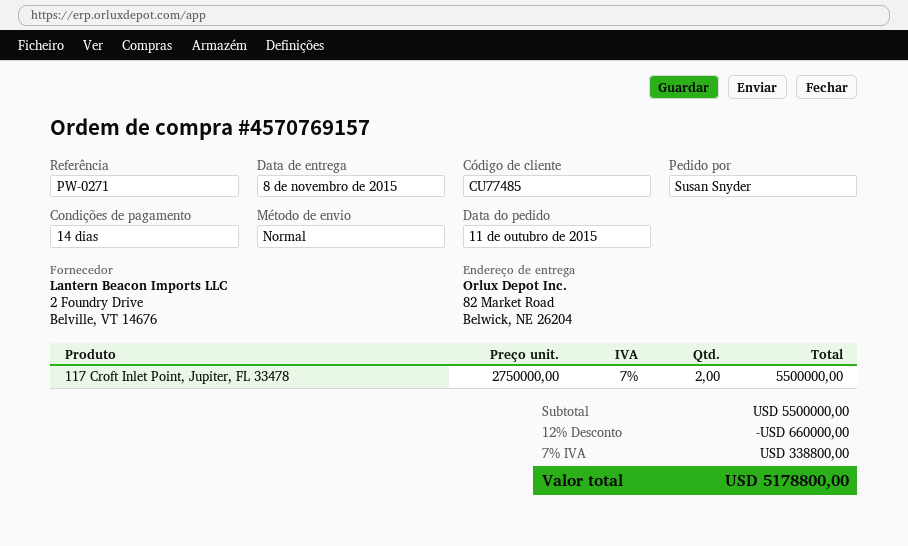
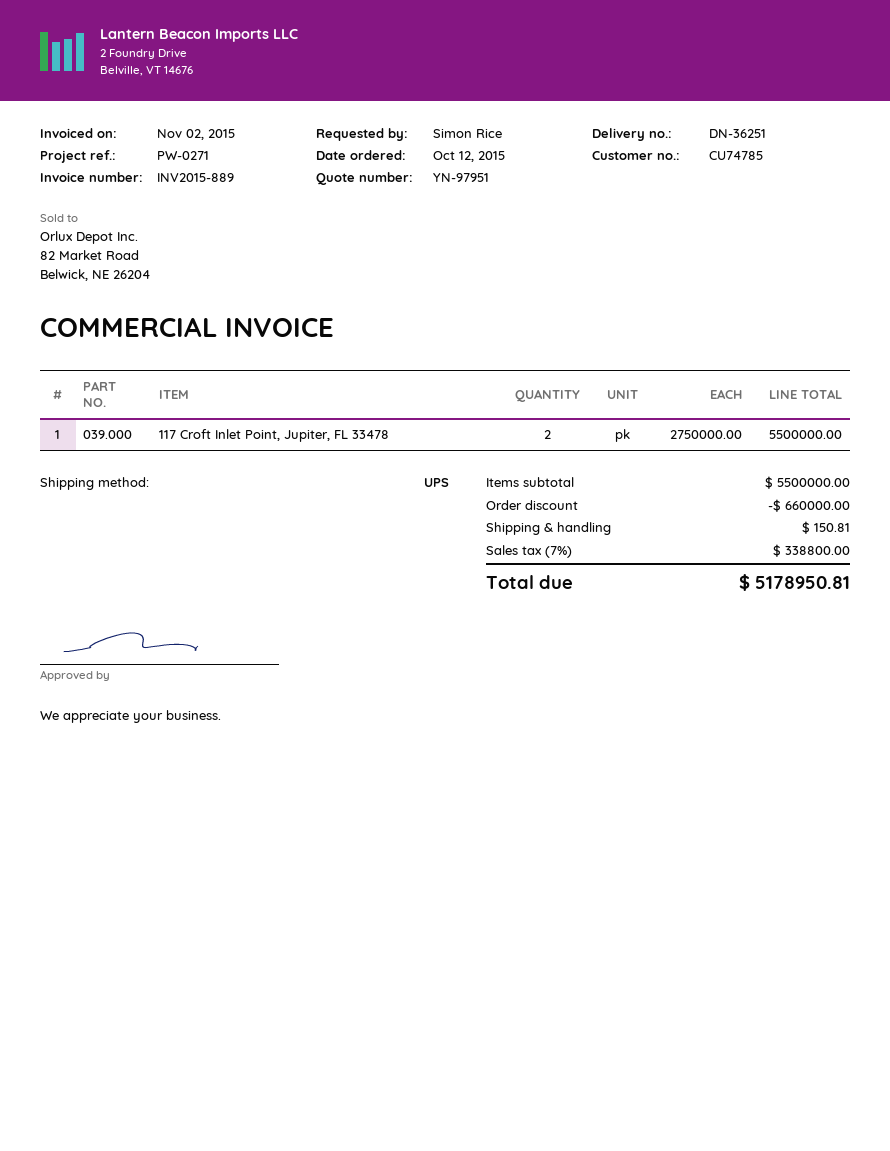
order date: 2015-10-11 -> 2015-10-12
customer number: CU77485 -> CU74785
ordered by: Susan Snyder -> Simon Rice
shipping method: standard -> UPS
shipping: none -> 150.81
total: 5178800.00 -> 5178950.81

